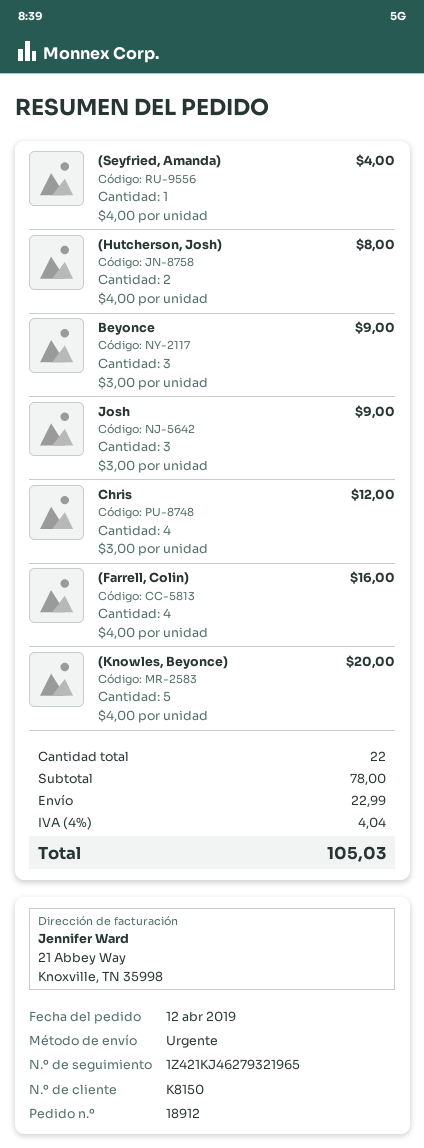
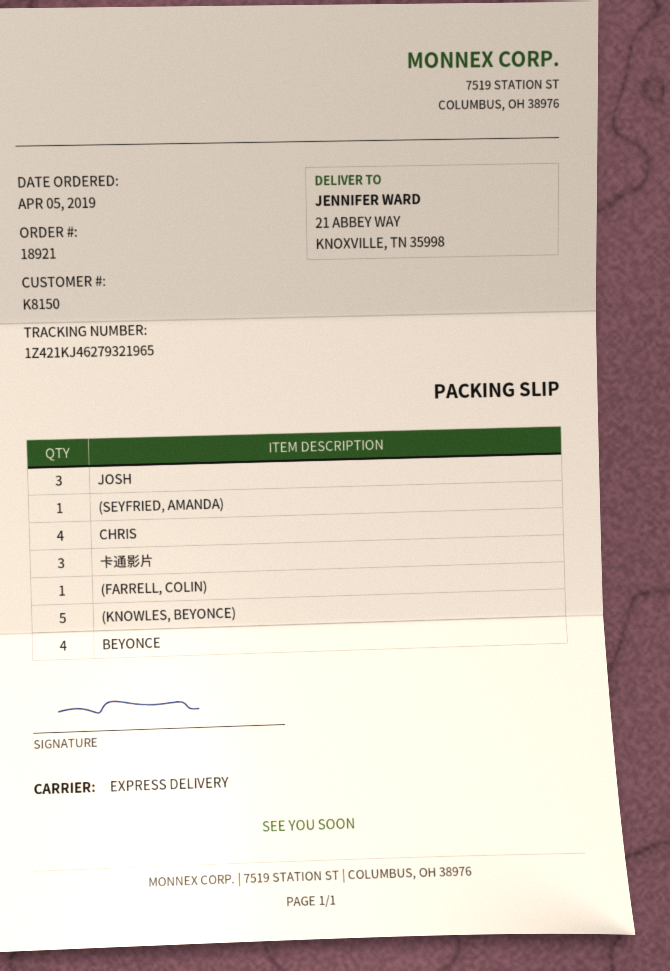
order number: 18912 -> 18921
order date: 2019-04-12 -> 2019-04-05
(Hutcherson, Josh): 2 -> none
Beyonce: 3 -> 4
(Farrell, Colin): 4 -> 1
卡通影片: none -> 3

